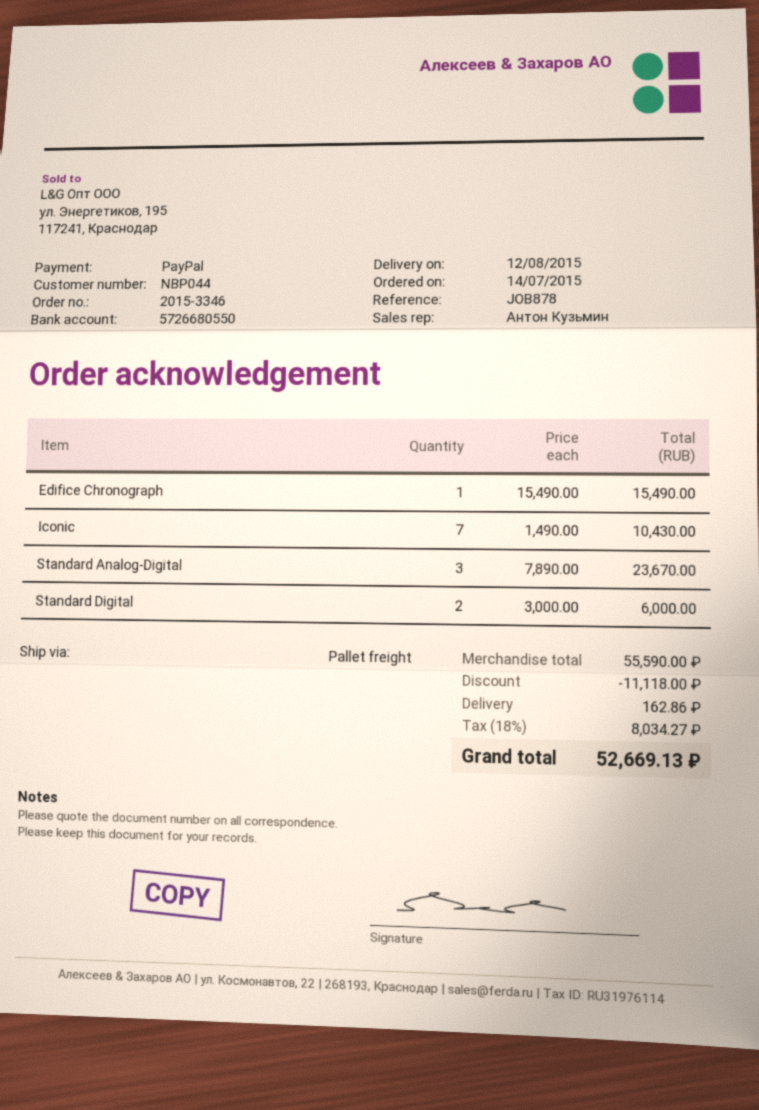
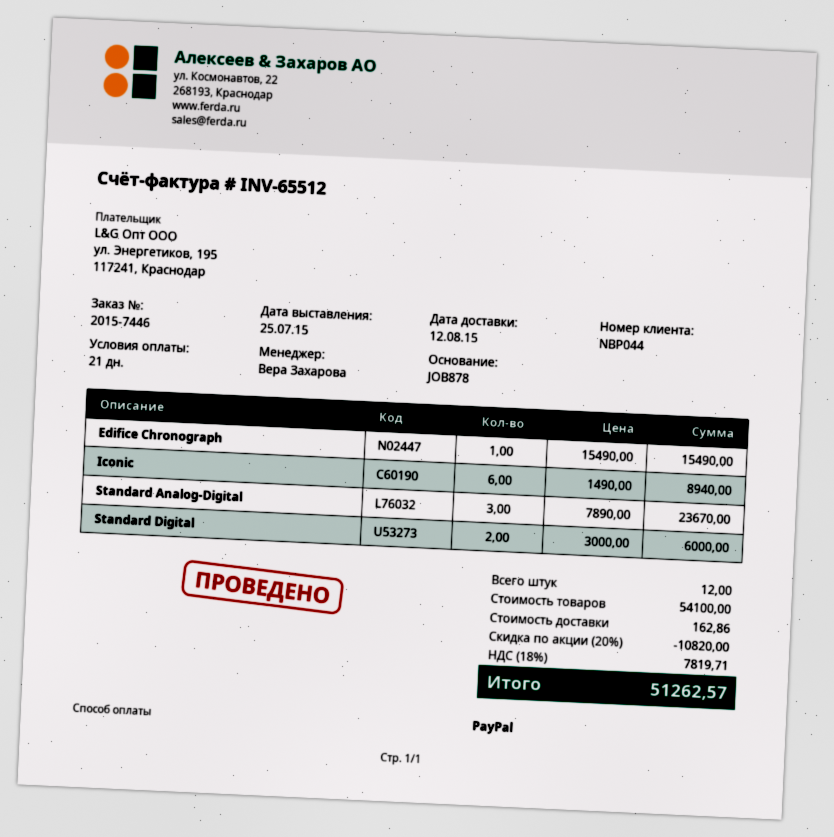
order number: 2015-3346 -> 2015-7446
sales rep: Антон Кузьмин -> Вера Захарова
Iconic: 7 x 1490.00 = 10430.00 -> 6 x 1490.00 = 8940.00
subtotal: 55590.00 -> 54100.00
discount: 11118.00 -> 10820.00
tax: 18% = 8034.27 -> 18% = 7819.71
total: 52669.13 -> 51262.57

